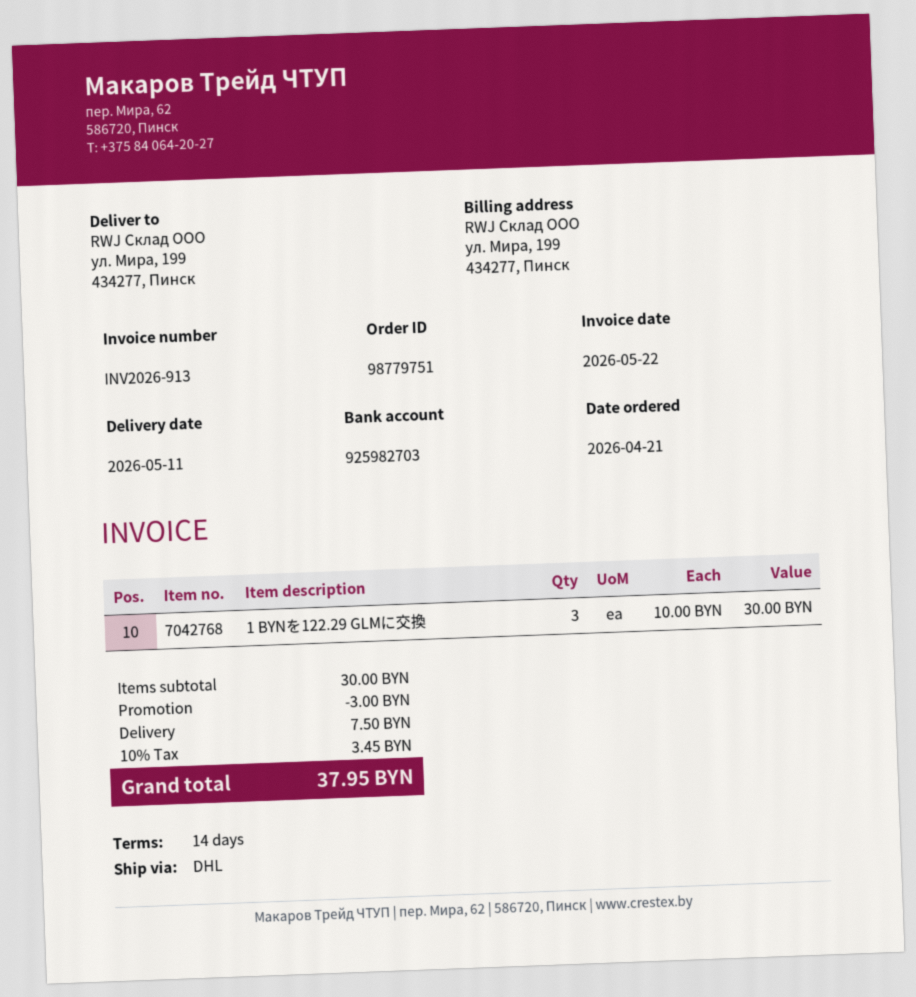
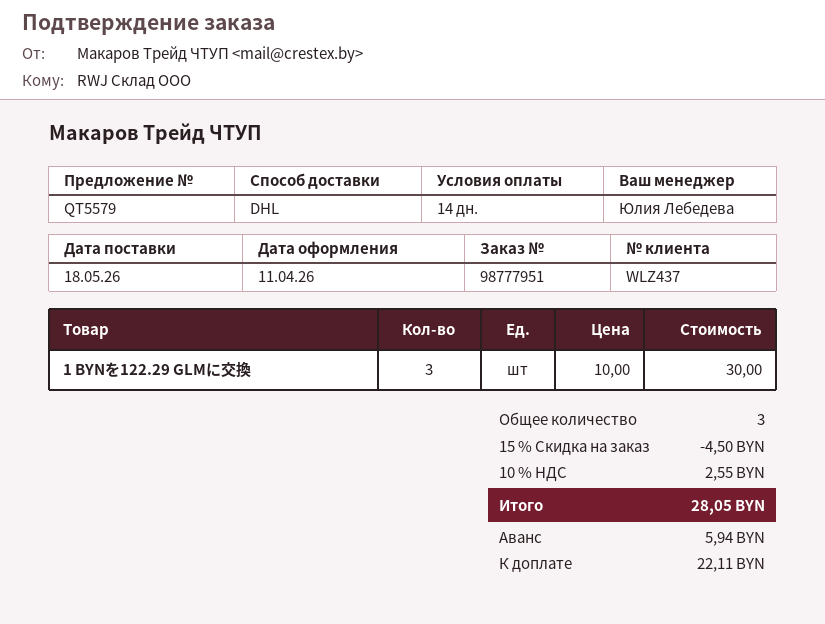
order number: 98779751 -> 98777951
order date: 2026-04-21 -> 2026-04-11
delivery date: 2026-05-11 -> 2026-05-18
discount: 3.00 -> 4.50
shipping: 7.50 -> none
tax: 10% = 3.45 -> 10% = 2.55
total: 37.95 -> 28.05

